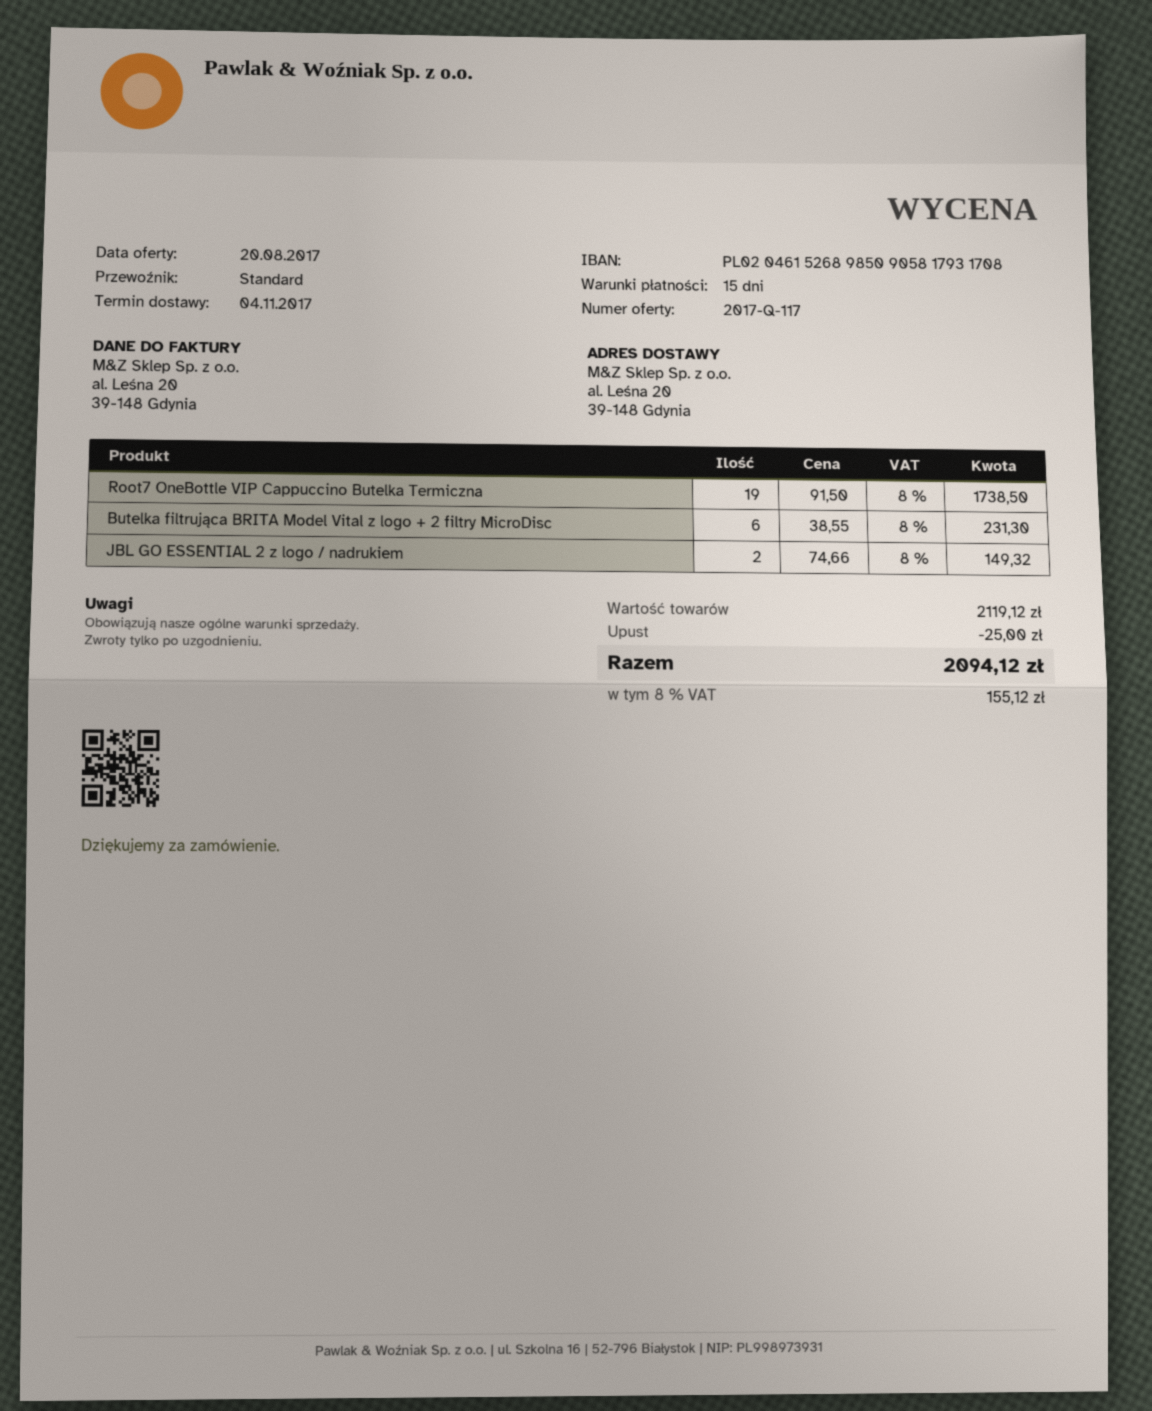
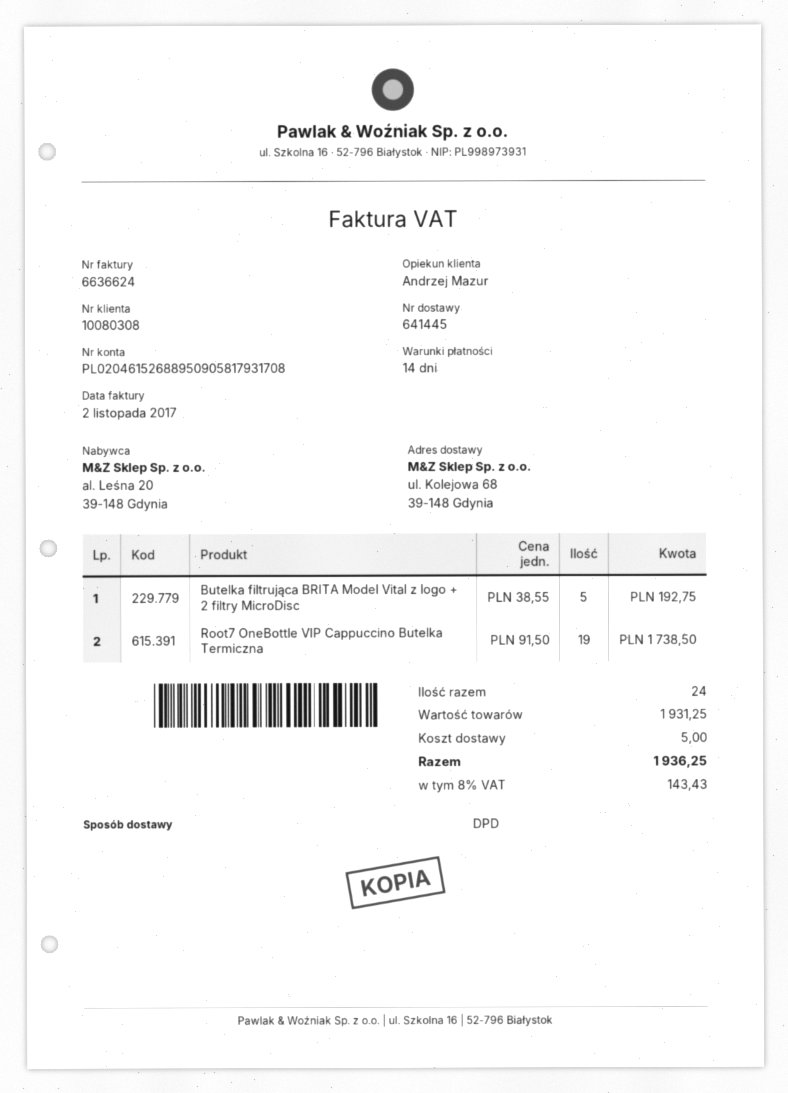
payment terms: 15 days -> 14 days
bank account: PL02046152689850905817931708 -> PL02046152688950905817931708
shipping method: standard -> DPD
ship to: al. Leśna 20, 39-148 Gdynia -> ul. Kolejowa 68, 39-148 Gdynia
Butelka filtrująca BRITA Model Vital z logo + 2 filtry MicroDisc: 6 x 38.55 = 231.30 -> 5 x 38.55 = 192.75
JBL GO ESSENTIAL 2 z logo / nadrukiem: 2 x 74.66 = 149.32 -> none
subtotal: 2119.12 -> 1931.25
discount: 25.00 -> none
shipping: none -> 5.00
tax: 8% = 155.12 -> 8% = 143.43
total: 2094.12 -> 1936.25

